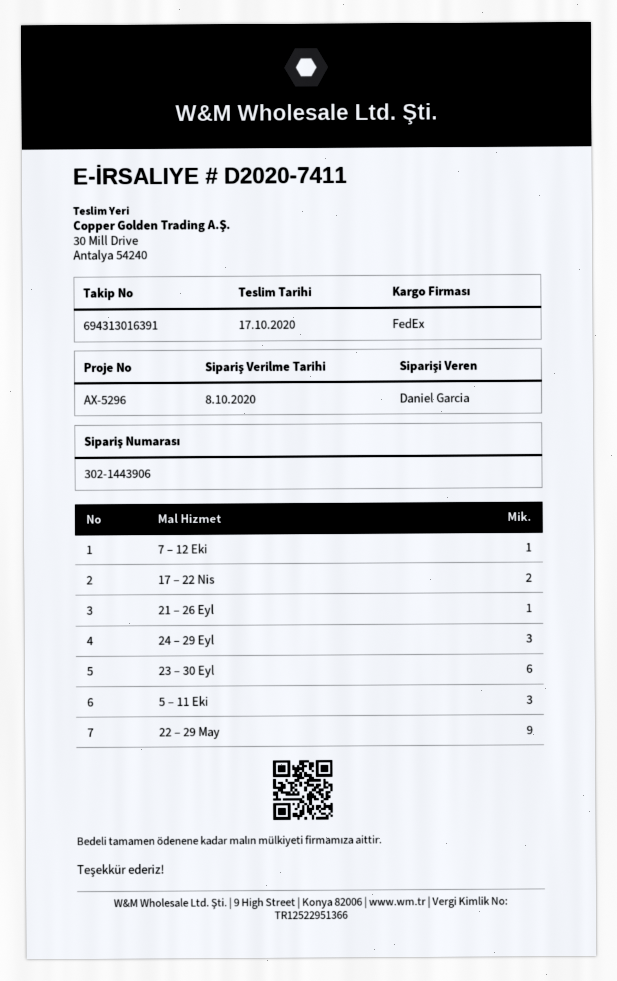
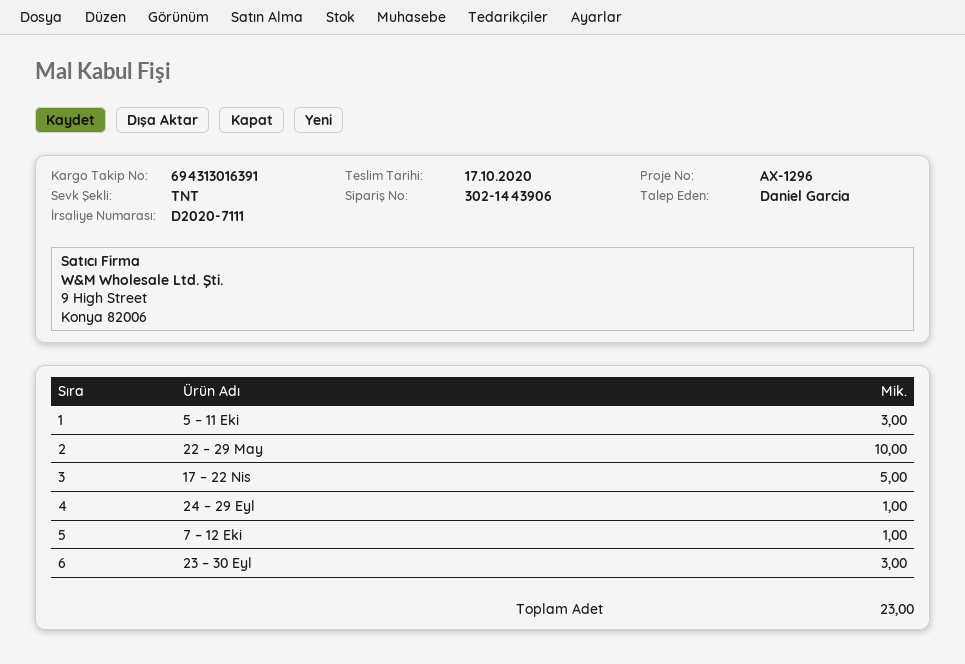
delivery note number: D2020-7411 -> D2020-7111
reference: AX-5296 -> AX-1296
shipping method: FedEx -> TNT
17 – 22 Nis: 2 -> 5
21 – 26 Eyl: 1 -> none
24 – 29 Eyl: 3 -> 1
23 – 30 Eyl: 6 -> 3
22 – 29 May: 9 -> 10

